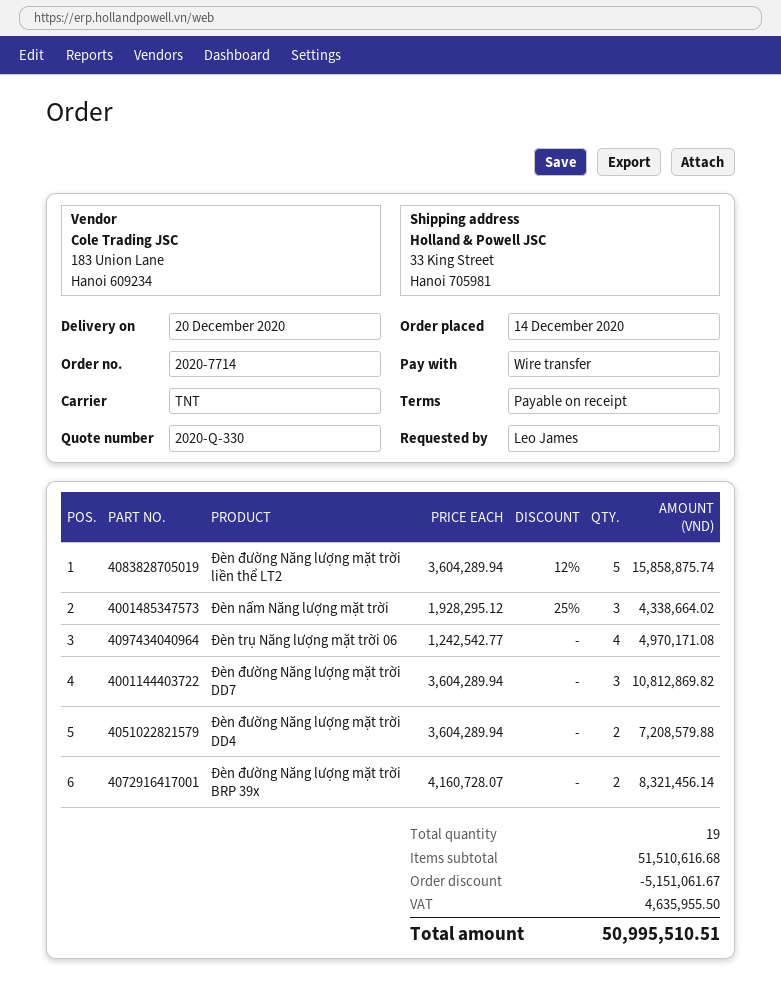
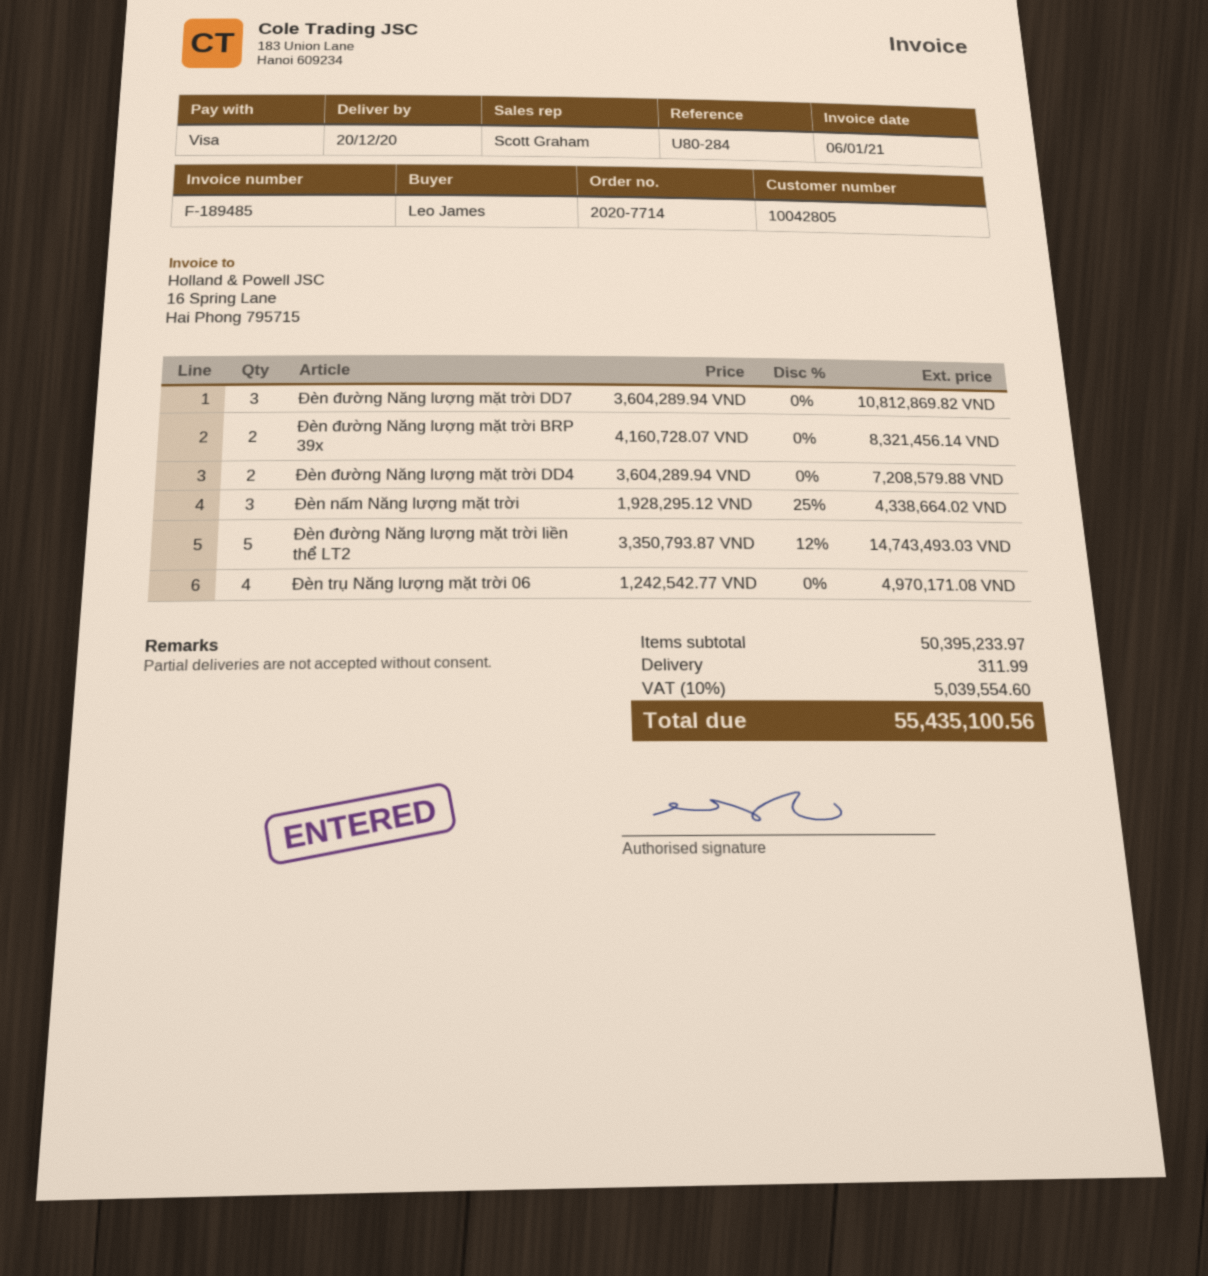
payment method: bank transfer -> Visa
Đèn đường Năng lượng mặt trời liền thể LT2: 5 x 3604289.94 - 12% = 15858875.74 -> 5 x 3350793.87 - 12% = 14743493.03
subtotal: 51510616.68 -> 50395233.97
discount: 5151061.67 -> none
shipping: none -> 311.99
tax: 4635955.50 -> 5039554.60
total: 50995510.51 -> 55435100.56

